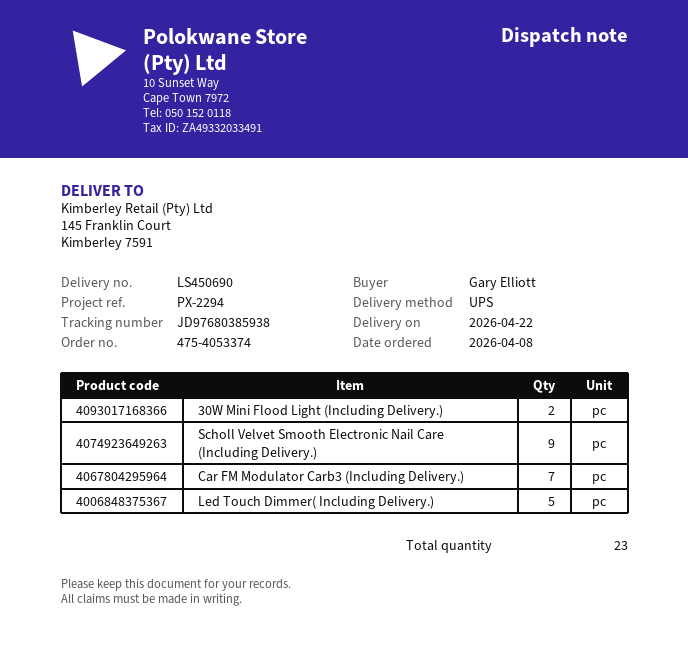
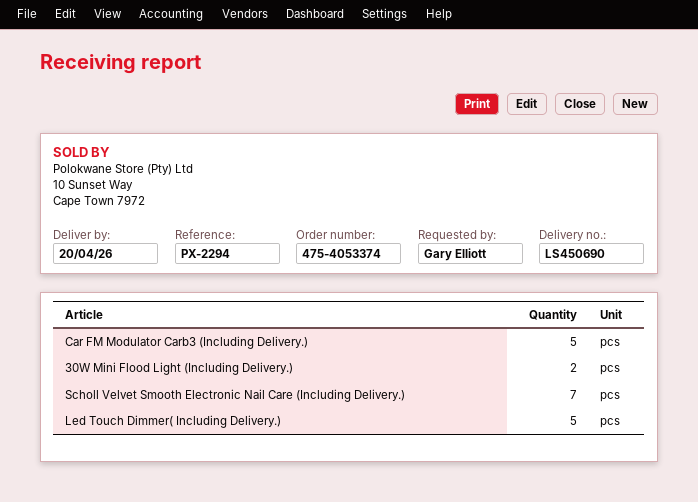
delivery date: 2026-04-22 -> 2026-04-20
Scholl Velvet Smooth Electronic Nail Care (Including Delivery.): 9 -> 7
Car FM Modulator Carb3 (Including Delivery.): 7 -> 5

